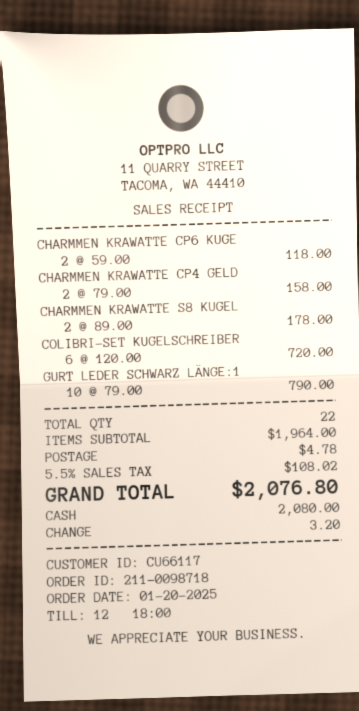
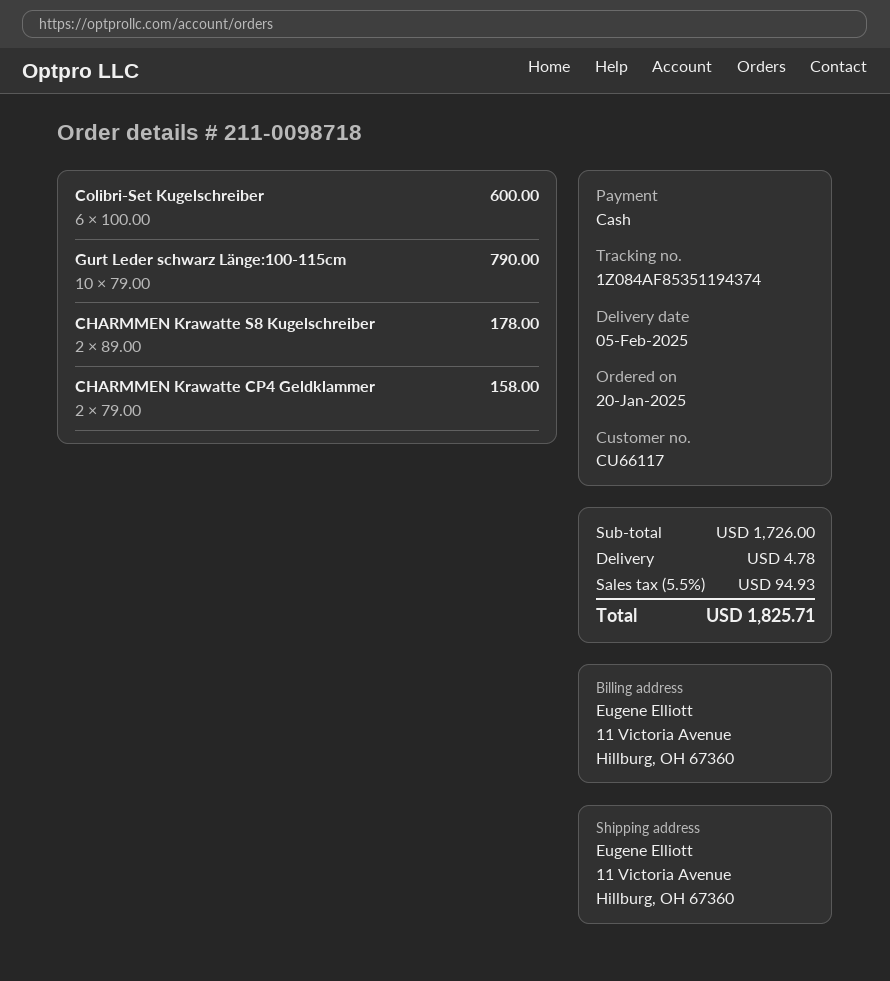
CHARMMEN KRAWATTE CP6 KUGE: 2 x 59.00 = 118.00 -> none
COLIBRI-SET KUGELSCHREIBER: 6 x 120.00 = 720.00 -> 6 x 100.00 = 600.00
subtotal: 1964.00 -> 1726.00
tax: 5.5% = 108.02 -> 5.5% = 94.93
total: 2076.80 -> 1825.71

